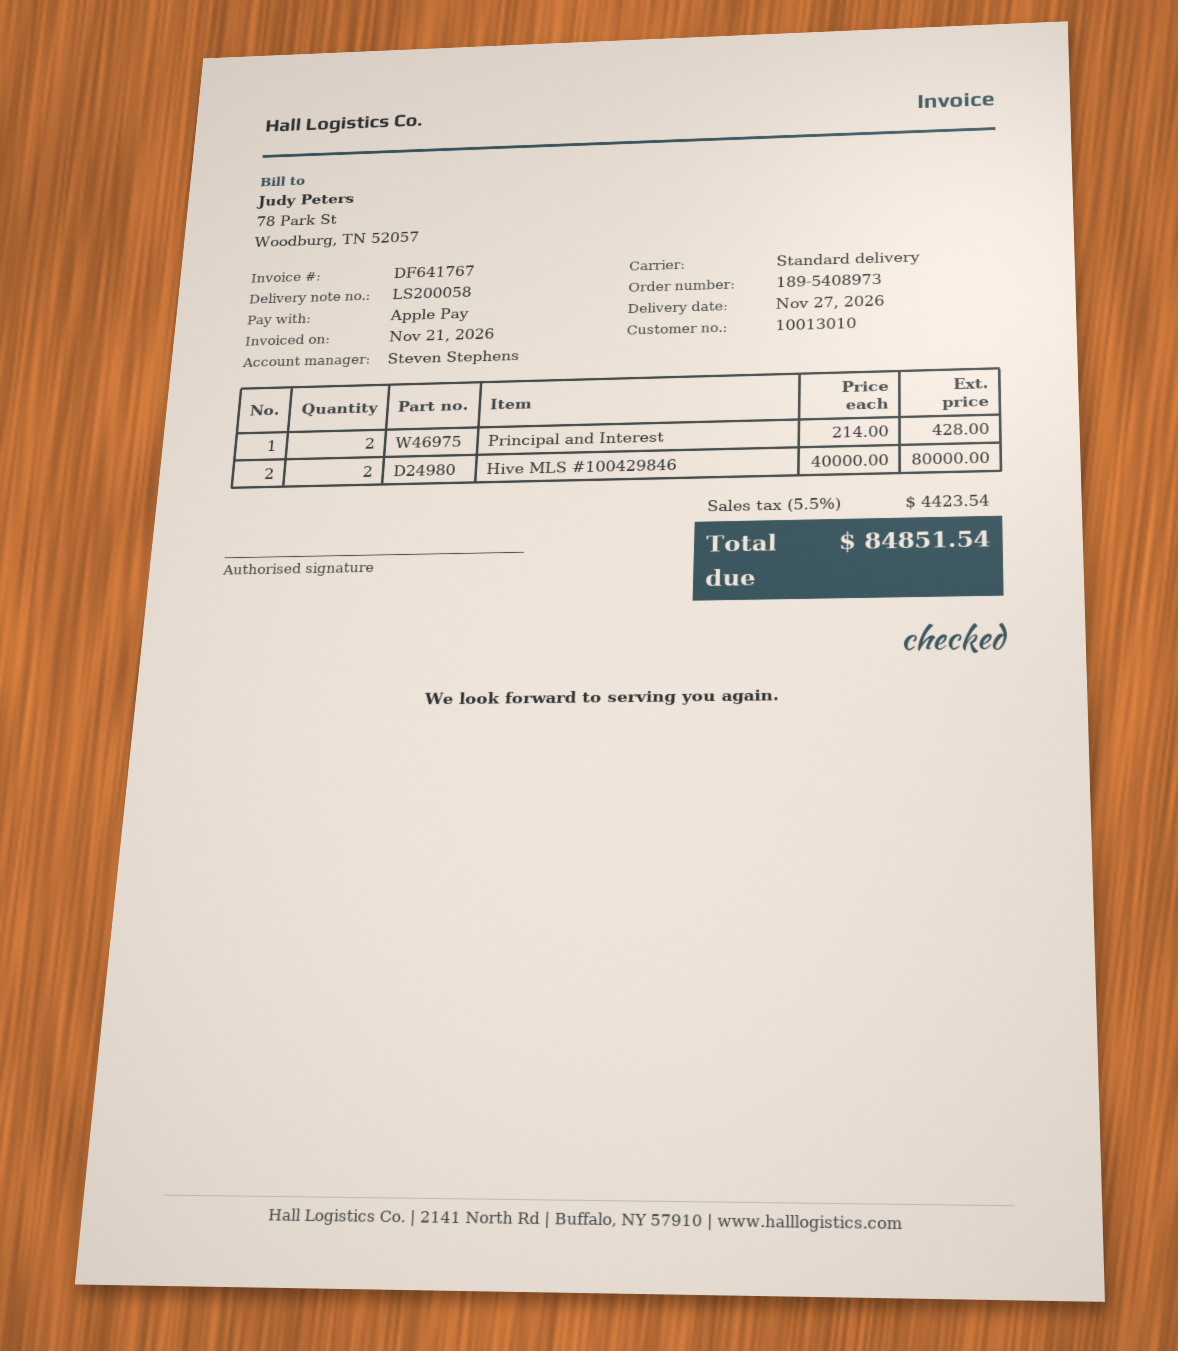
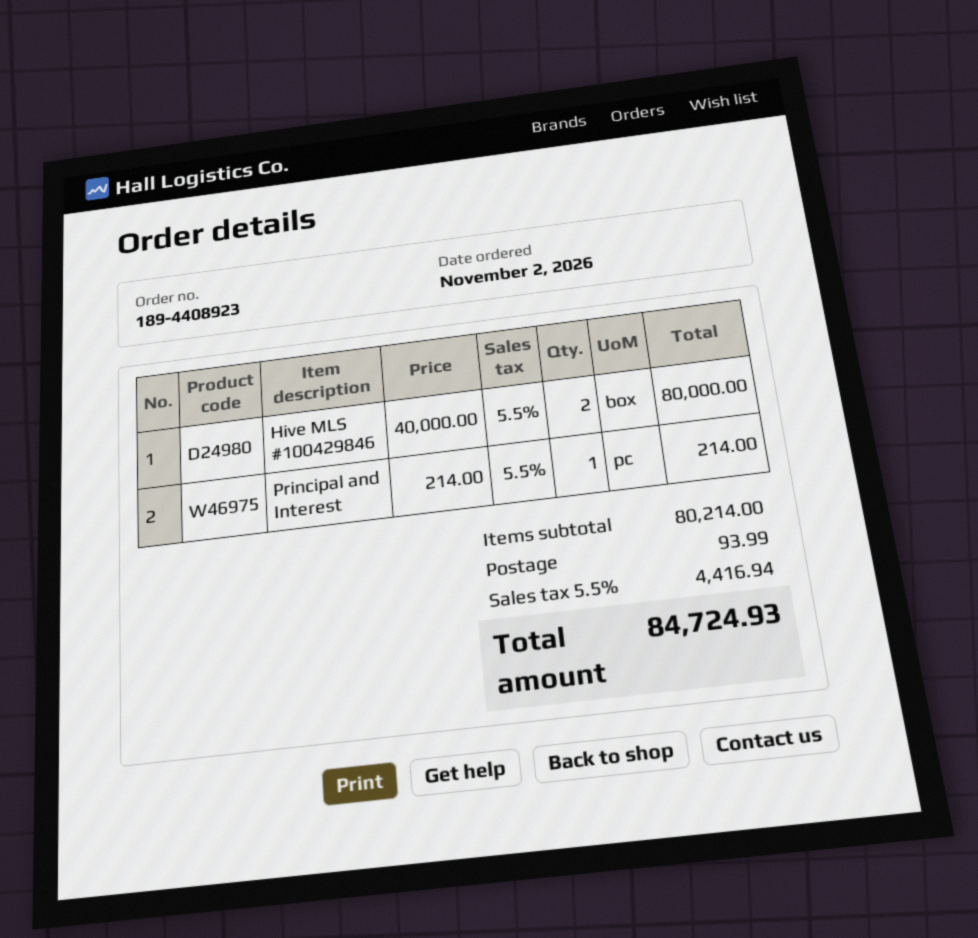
order number: 189-5408973 -> 189-4408923
Principal and Interest: 2 x 214.00 = 428.00 -> 1 x 214.00 = 214.00
shipping: none -> 93.99
tax: 5.5% = 4423.54 -> 5.5% = 4416.94
total: 84851.54 -> 84724.93

